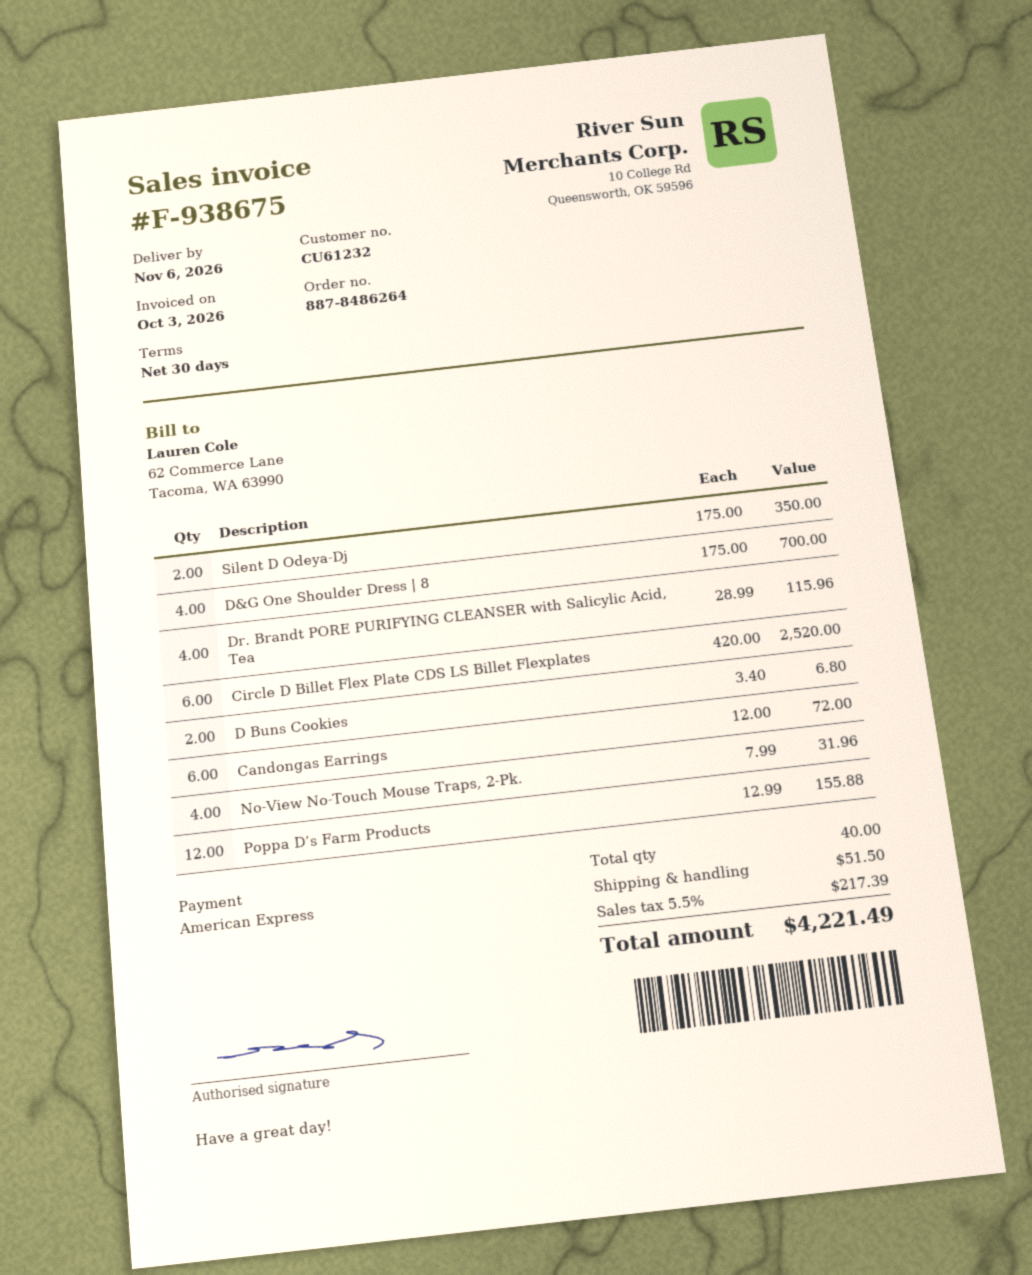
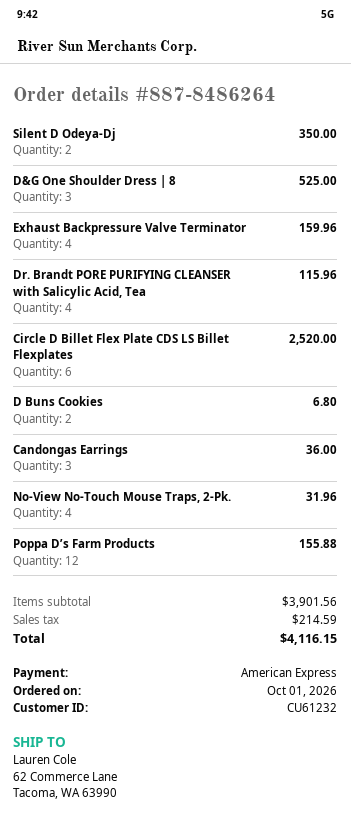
D&G One Shoulder Dress | 8: 4 for 700.00 -> 3 for 525.00
Candongas Earrings: 6 for 72.00 -> 3 for 36.00
Exhaust Backpressure Valve Terminator: none -> 4 for 159.96
shipping: 51.50 -> none
tax: 217.39 -> 214.59
total: 4221.49 -> 4116.15

